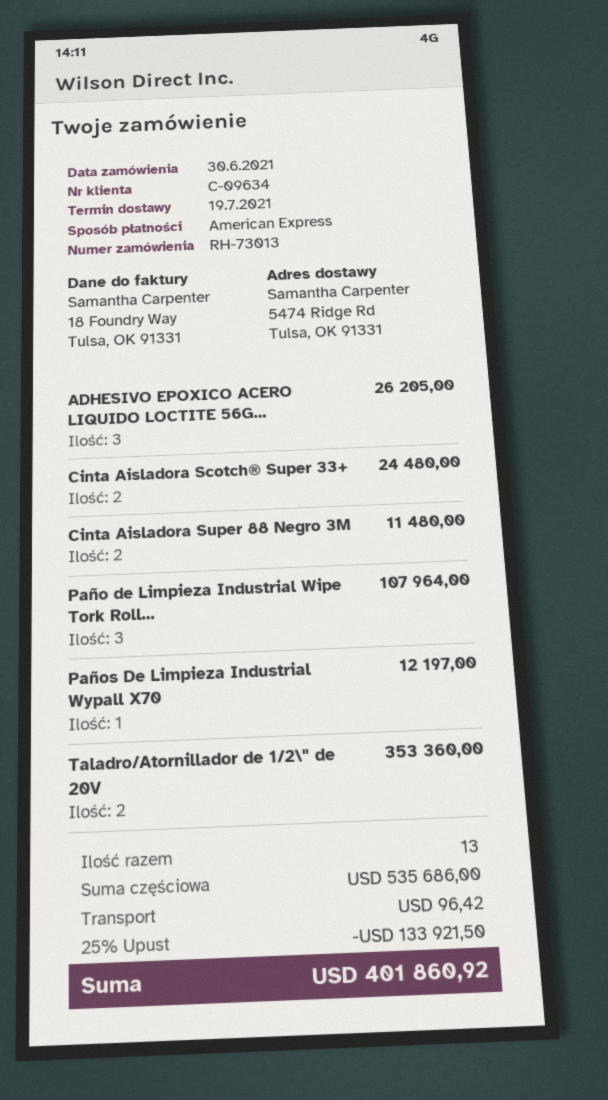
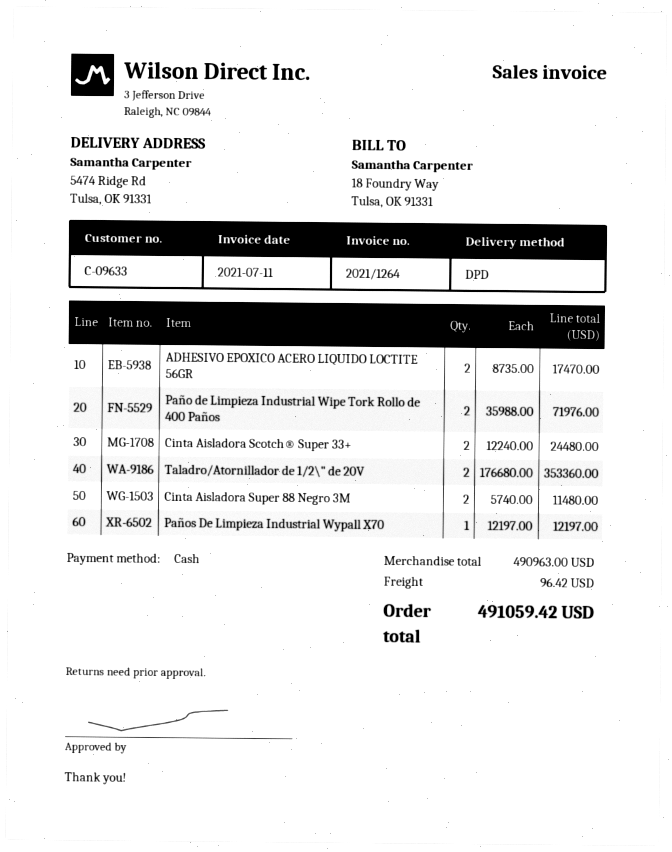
customer number: C-09634 -> C-09633
payment method: American Express -> cash
ADHESIVO EPOXICO ACERO LIQUIDO LOCTITE 56G...: 3 for 26205.00 -> 2 for 17470.00
Paño de Limpieza Industrial Wipe Tork Roll...: 3 for 107964.00 -> 2 for 71976.00
subtotal: 535686.00 -> 490963.00
discount: 25% = 133921.50 -> none
total: 401860.92 -> 491059.42

